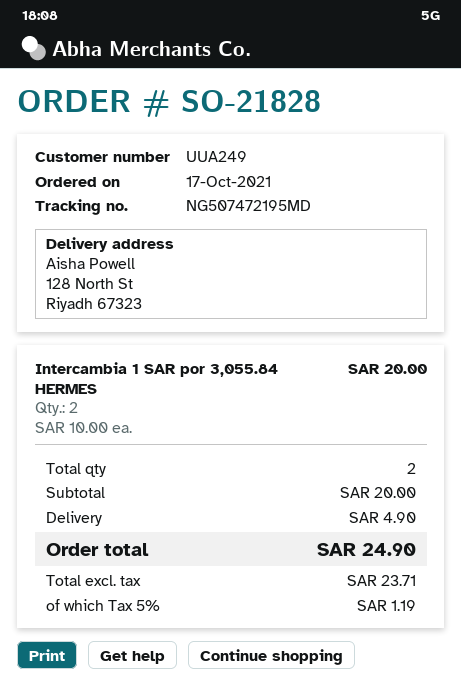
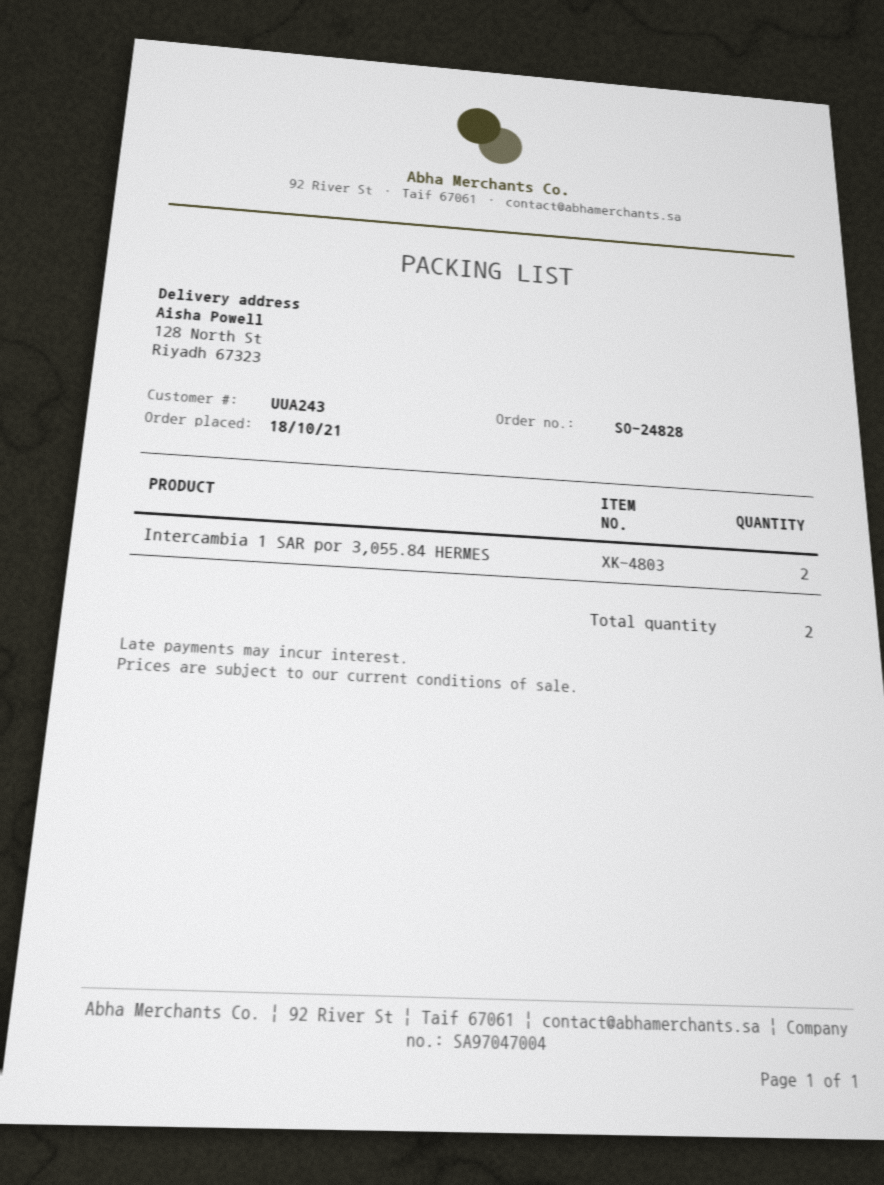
order number: SO-21828 -> SO-24828
order date: 2021-10-17 -> 2021-10-18
customer number: UUA249 -> UUA243

